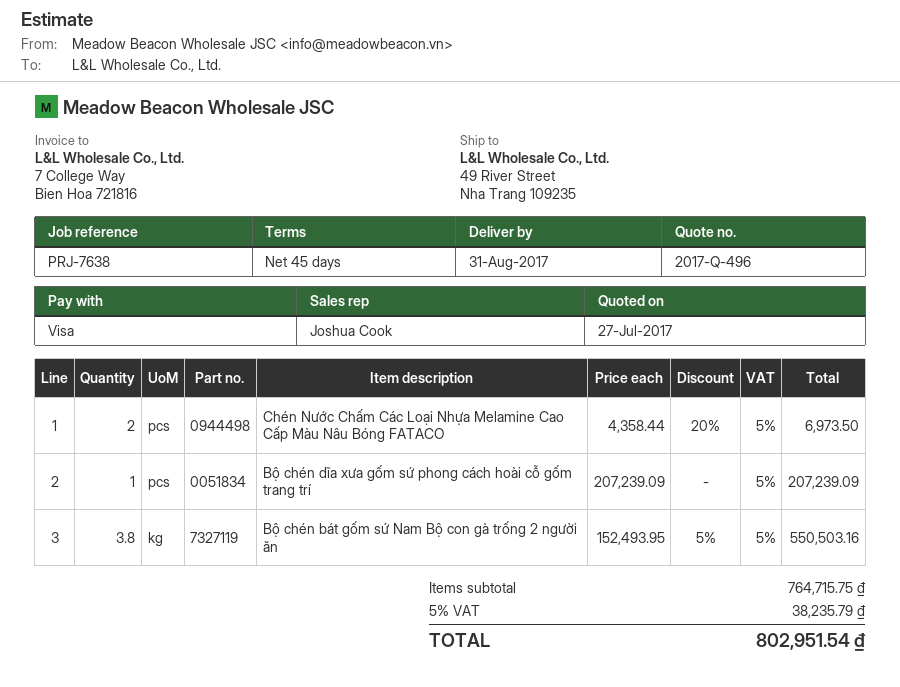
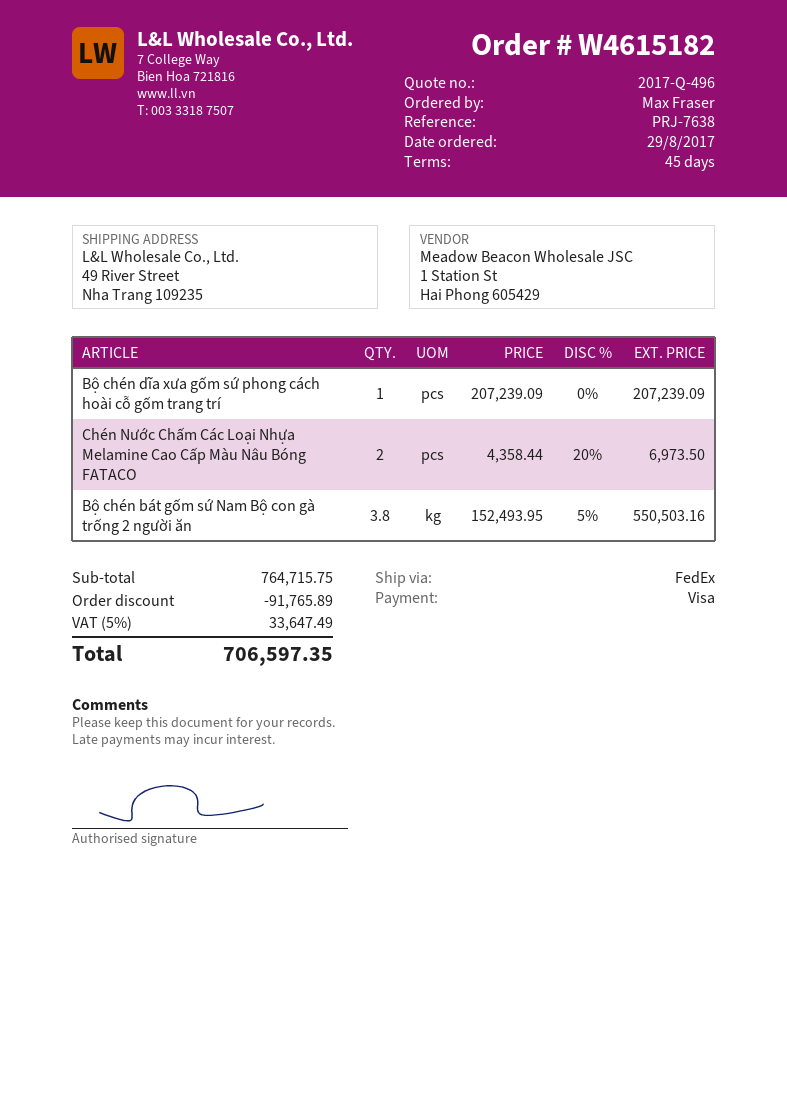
discount: none -> 91765.89
tax: 5% = 38235.79 -> 5% = 33647.49
total: 802951.54 -> 706597.35

